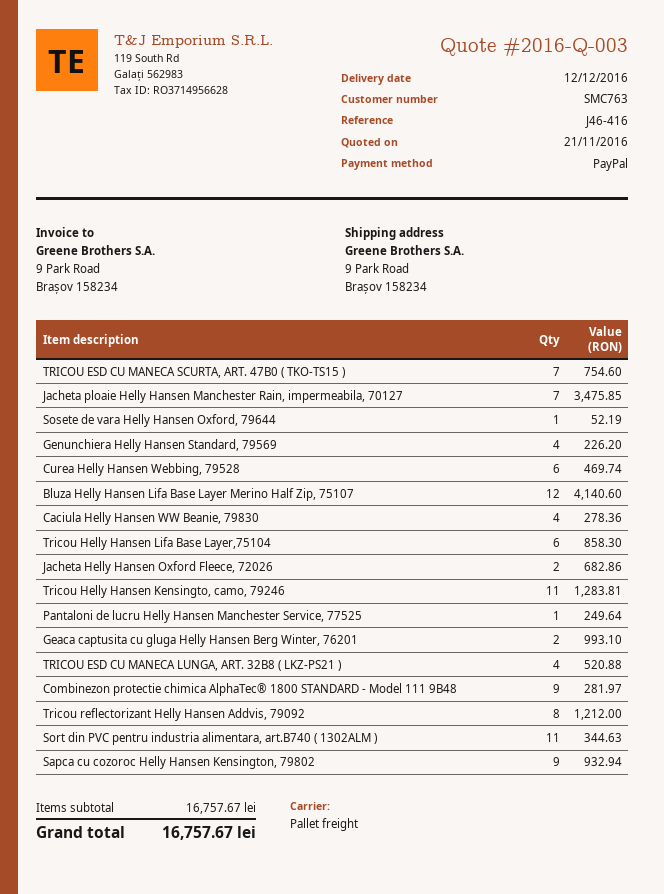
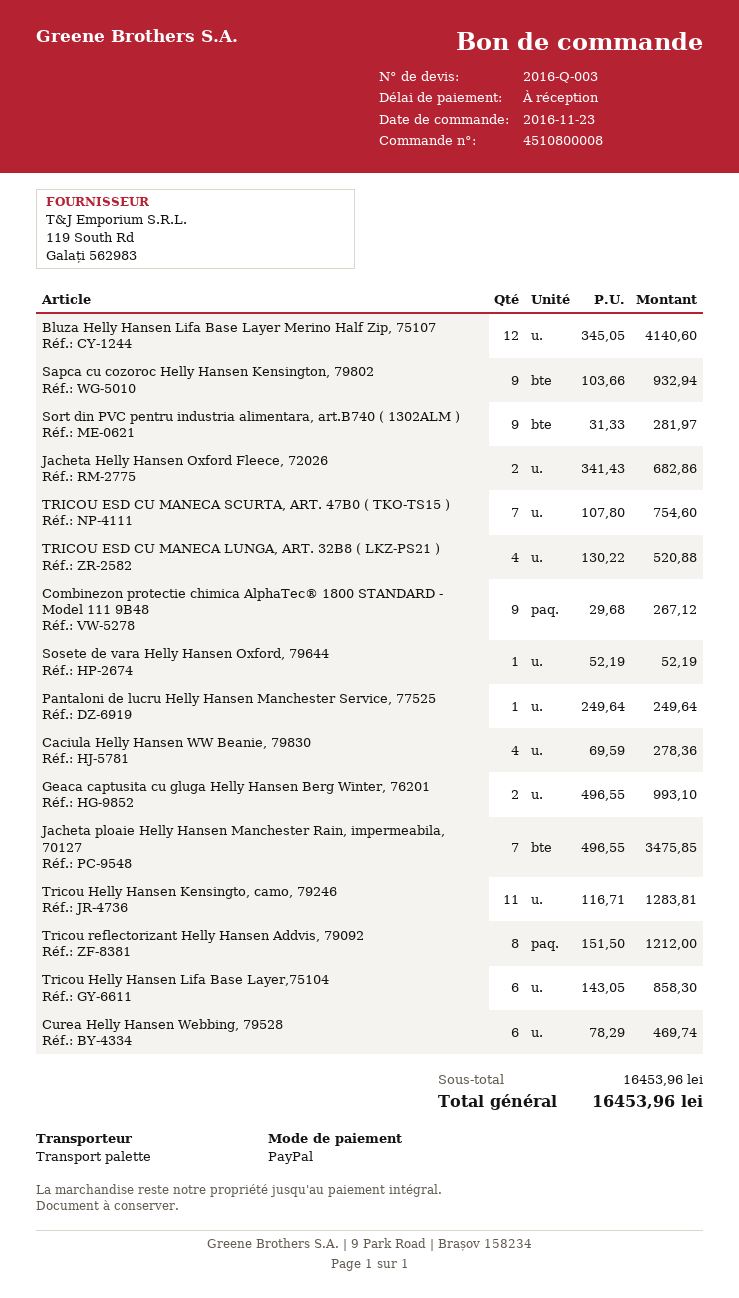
Genunchiera Helly Hansen Standard, 79569: 4 for 226.20 -> none
Combinezon protectie chimica AlphaTec® 1800 STANDARD - Model 111 9B48: 9 for 281.97 -> 9 for 267.12
Sort din PVC pentru industria alimentara, art.B740 ( 1302ALM ): 11 for 344.63 -> 9 for 281.97
subtotal: 16757.67 -> 16453.96
total: 16757.67 -> 16453.96

